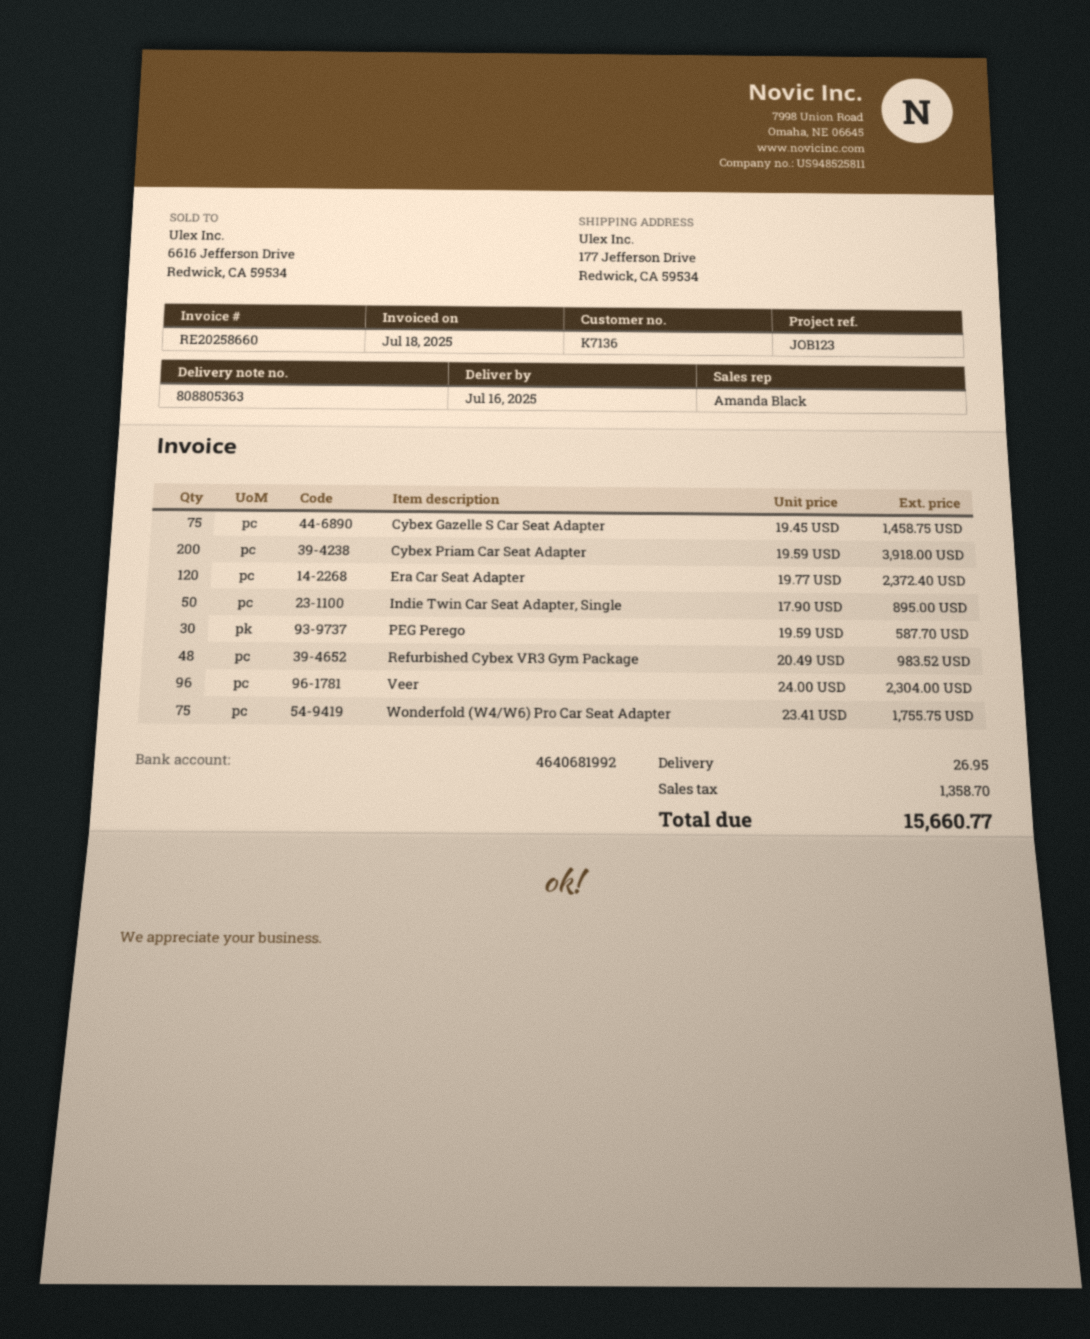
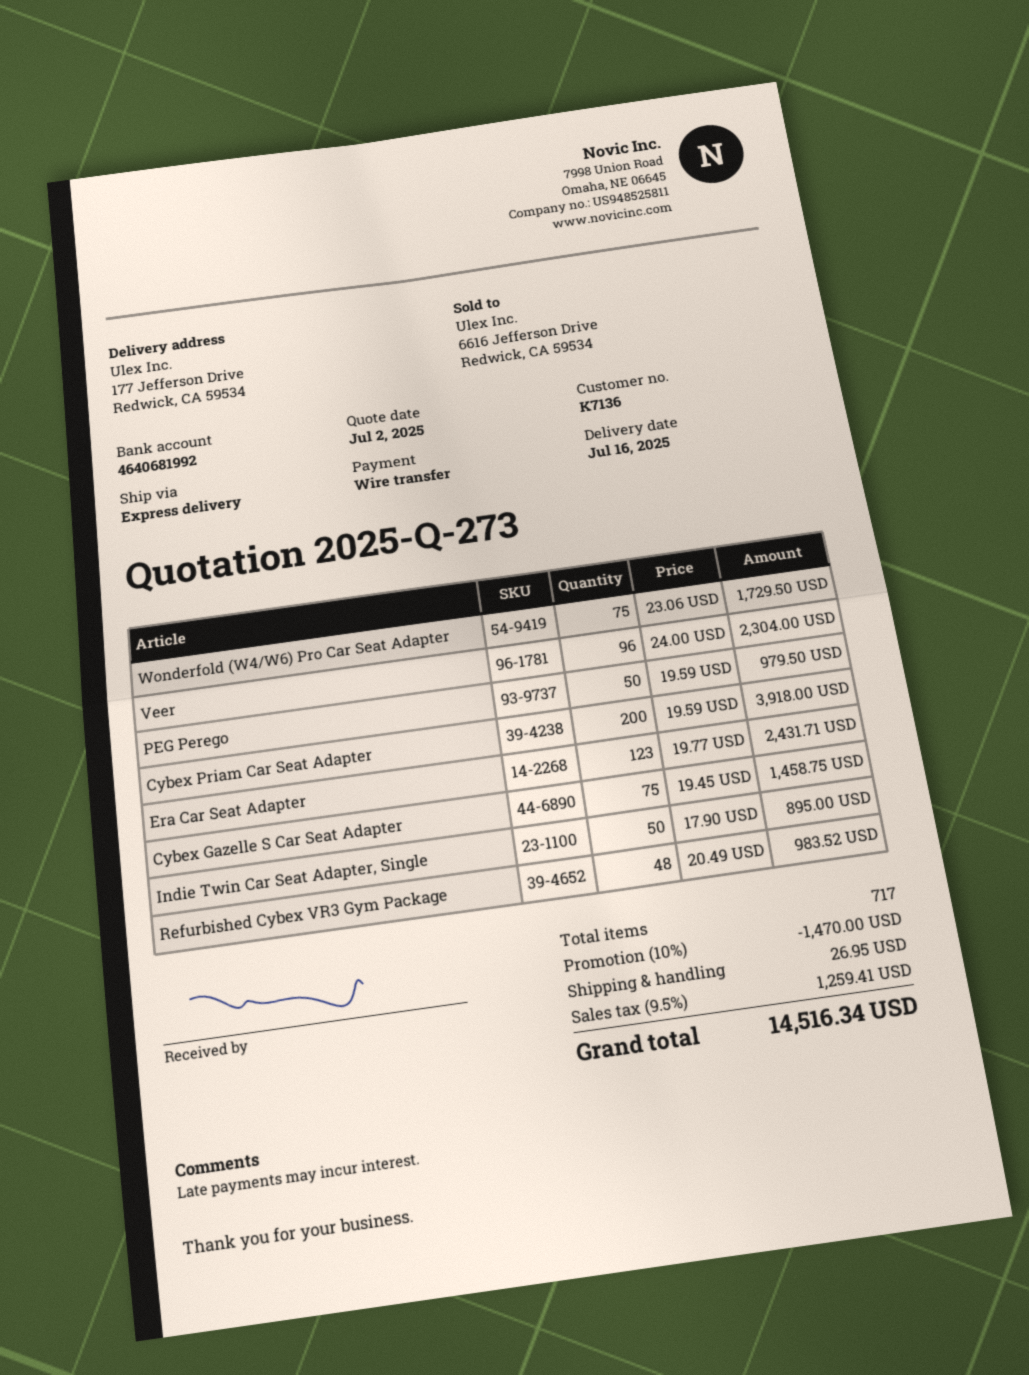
Era Car Seat Adapter: 120 x 19.77 = 2372.40 -> 123 x 19.77 = 2431.71
PEG Perego: 30 x 19.59 = 587.70 -> 50 x 19.59 = 979.50
Wonderfold (W4/W6) Pro Car Seat Adapter: 75 x 23.41 = 1755.75 -> 75 x 23.06 = 1729.50
discount: none -> 10% = 1470.00
tax: 1358.70 -> 1259.41
total: 15660.77 -> 14516.34

